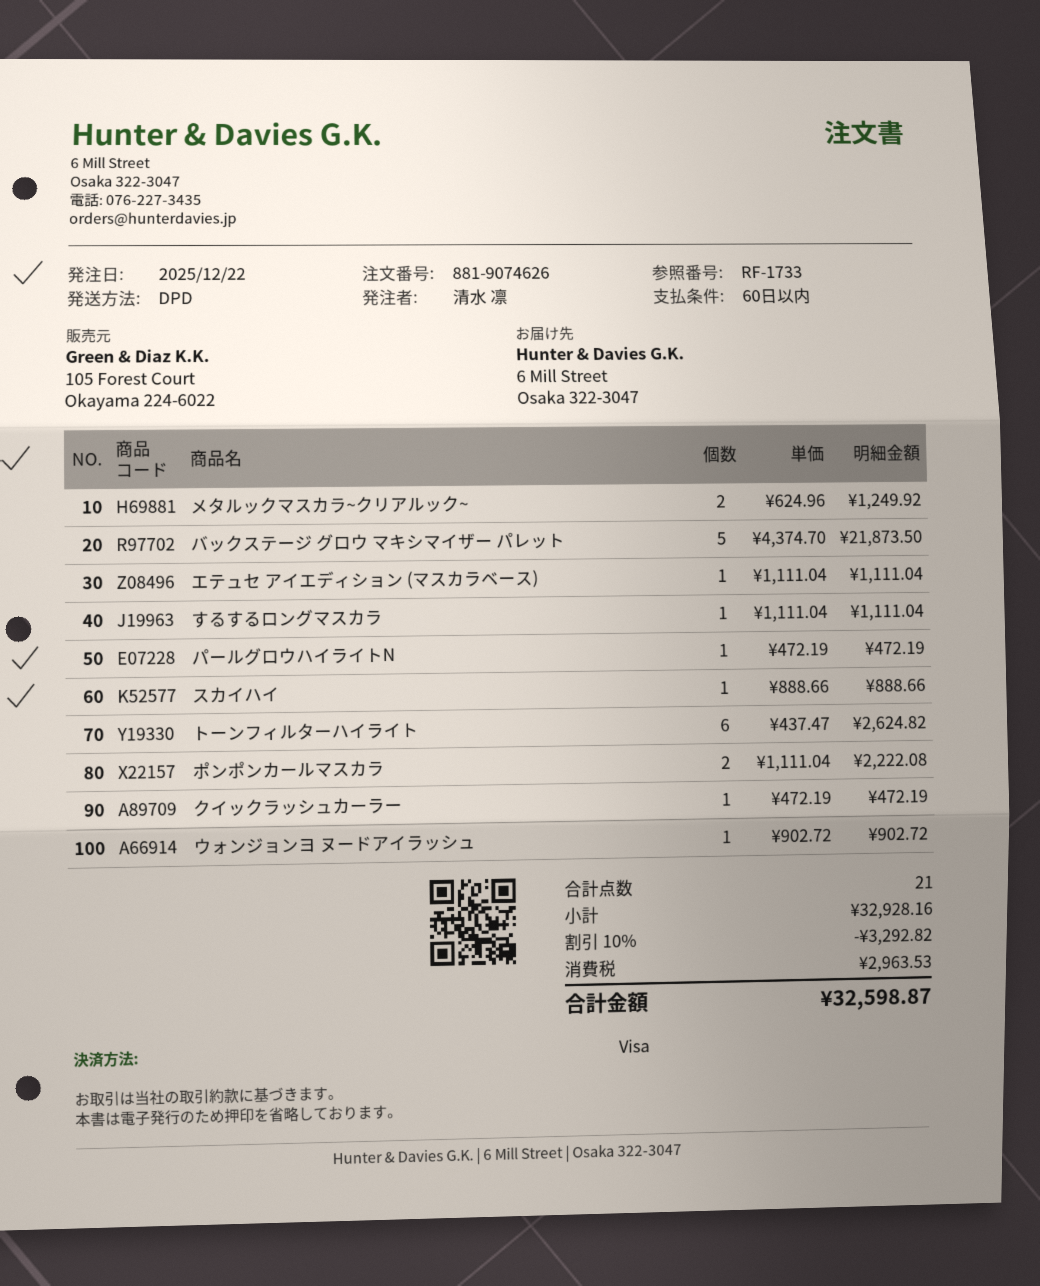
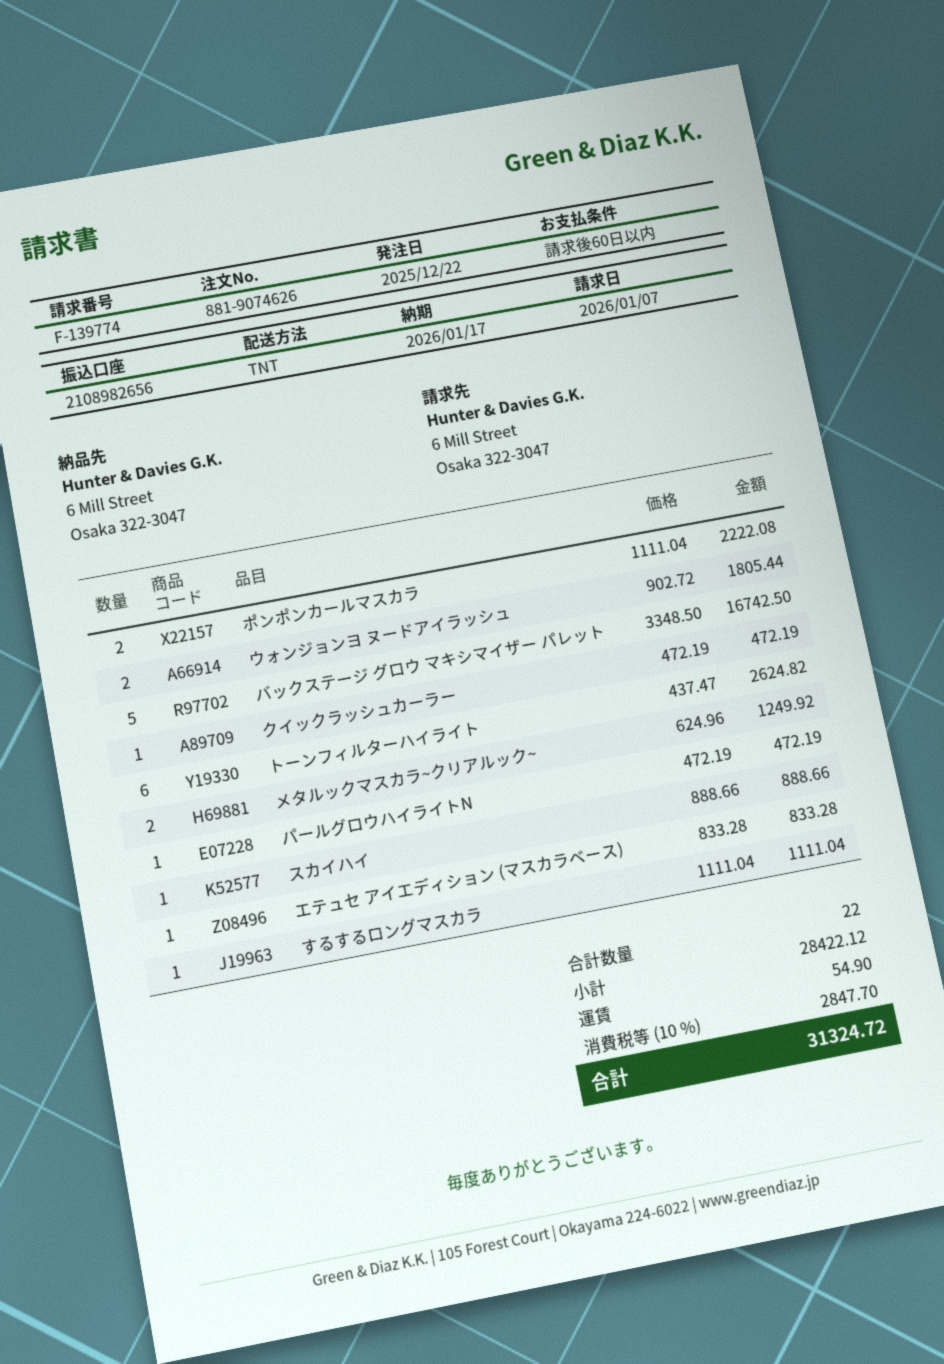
shipping method: DPD -> TNT
バックステージ グロウ マキシマイザー パレット: 5 x 4374.70 = 21873.50 -> 5 x 3348.50 = 16742.50
エテュセ アイエディション (マスカラベース): 1 x 1111.04 = 1111.04 -> 1 x 833.28 = 833.28
ウォンジョンヨ ヌードアイラッシュ: 1 x 902.72 = 902.72 -> 2 x 902.72 = 1805.44
total quantity: 21 -> 22
subtotal: 32928.16 -> 28422.12
discount: 10% = 3292.82 -> none
shipping: none -> 54.90
tax: 2963.53 -> 2847.70
total: 32598.87 -> 31324.72

